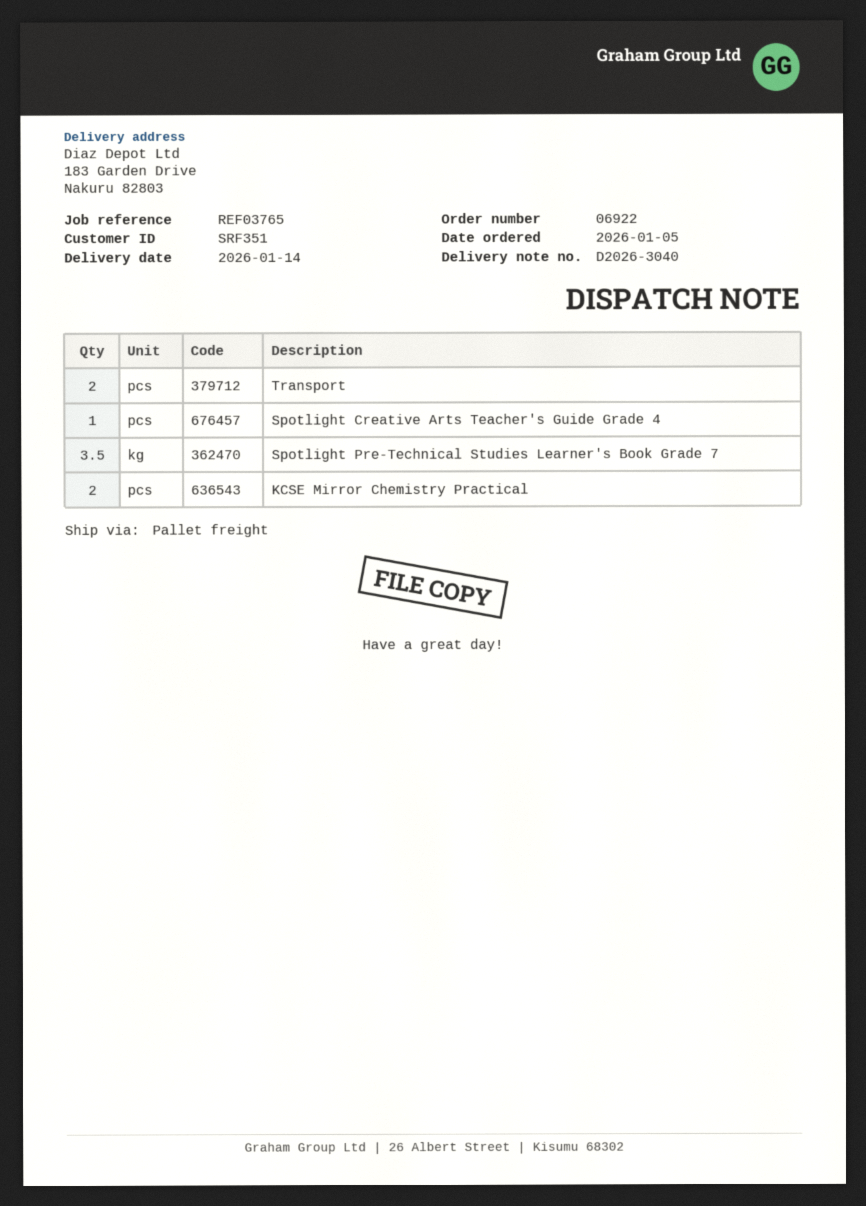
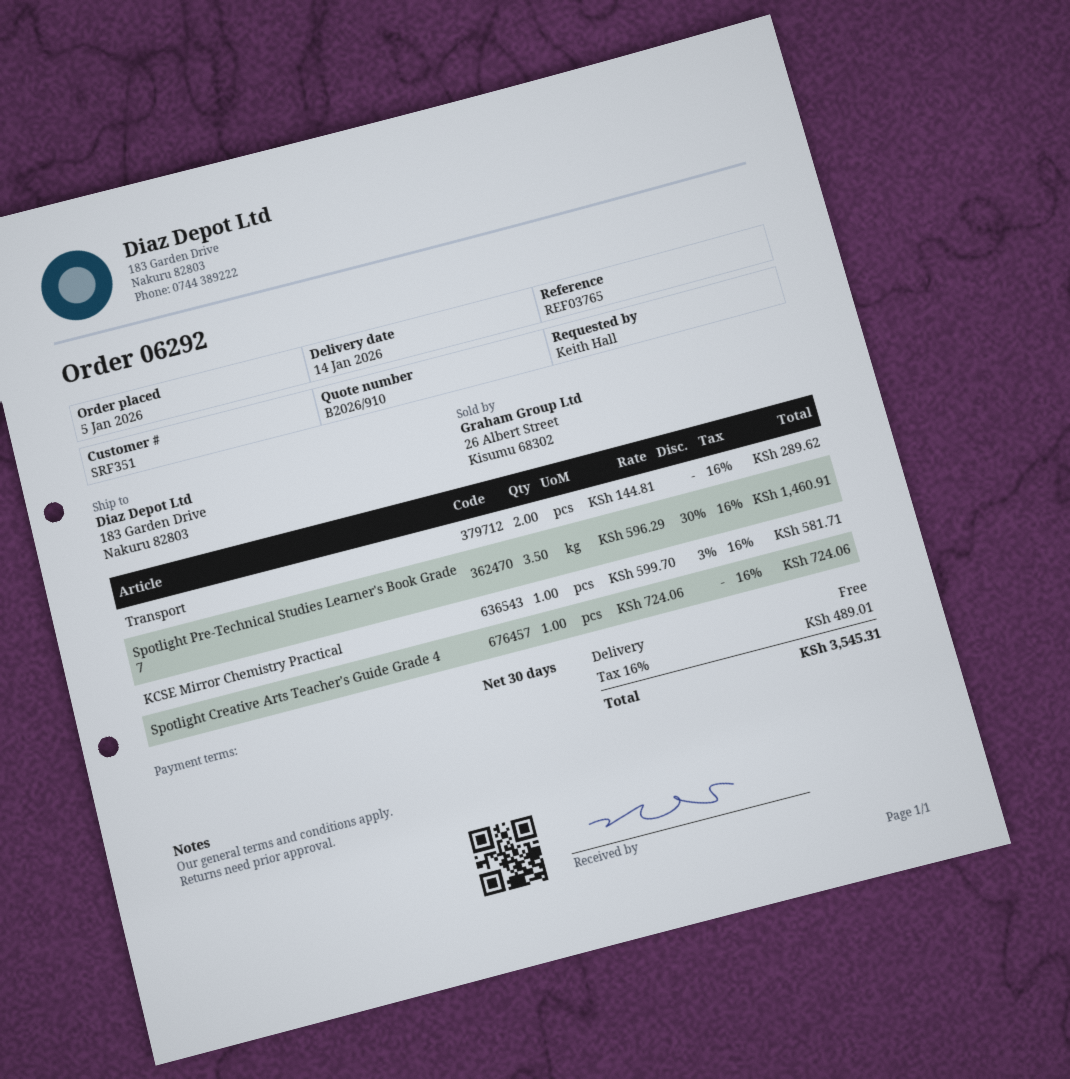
order number: 06922 -> 06292
KCSE Mirror Chemistry Practical: 2 -> 1

